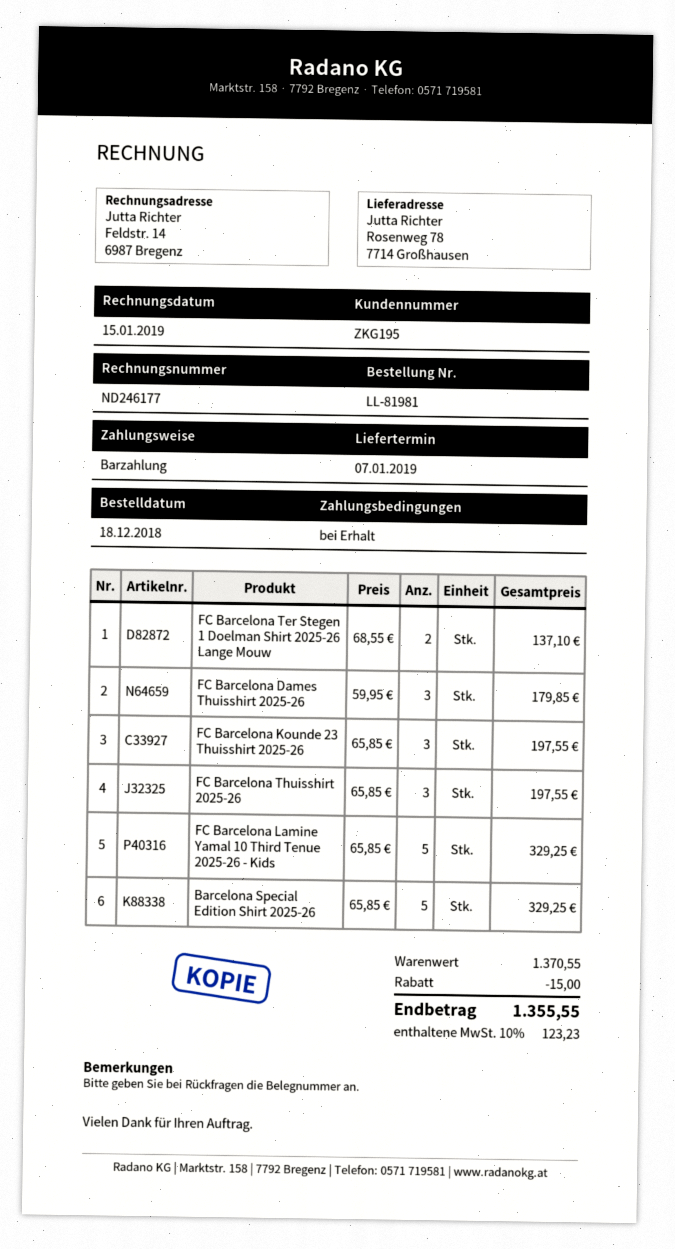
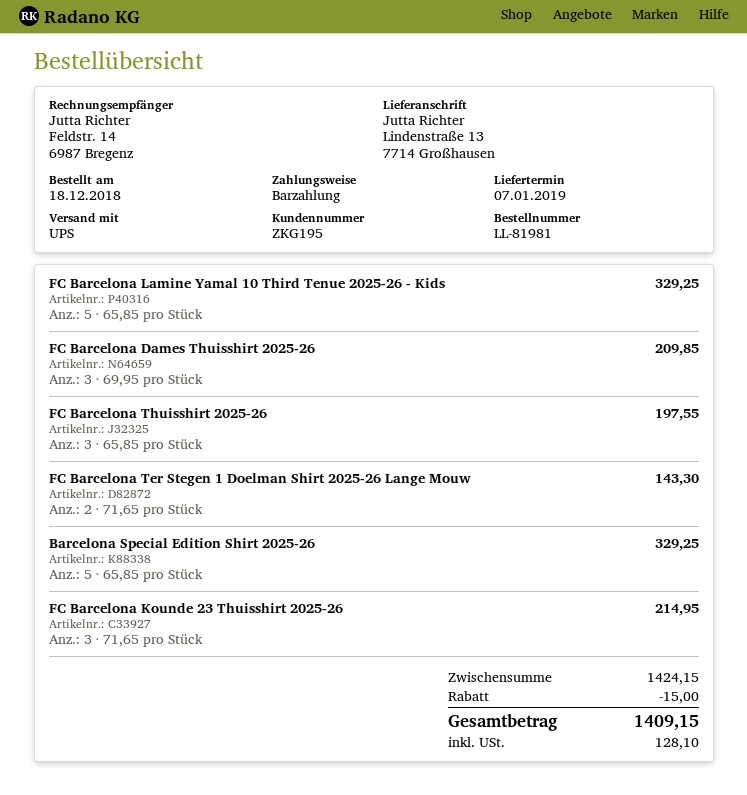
ship to: Rosenweg 78, 7714 Großhausen -> Lindenstraße 13, 7714 Großhausen
FC Barcelona Ter Stegen 1 Doelman Shirt 2025-26 Lange Mouw: 2 x 68.55 = 137.10 -> 2 x 71.65 = 143.30
FC Barcelona Dames Thuisshirt 2025-26: 3 x 59.95 = 179.85 -> 3 x 69.95 = 209.85
FC Barcelona Kounde 23 Thuisshirt 2025-26: 3 x 65.85 = 197.55 -> 3 x 71.65 = 214.95
subtotal: 1370.55 -> 1424.15
tax: 123.23 -> 128.10
total: 1355.55 -> 1409.15

